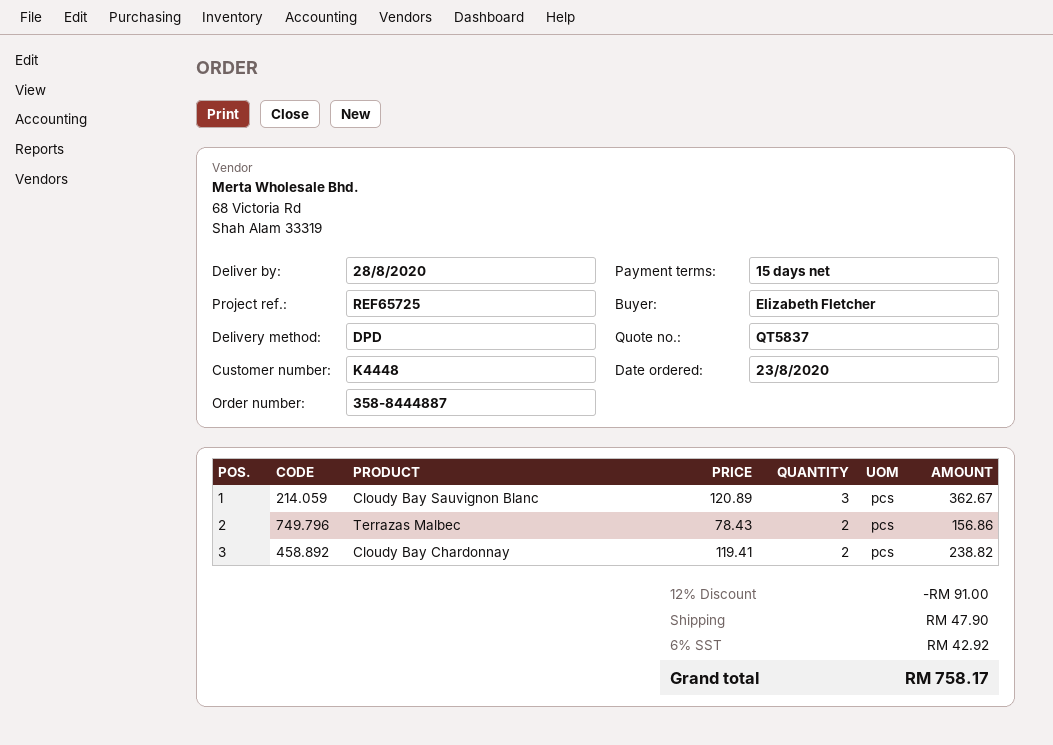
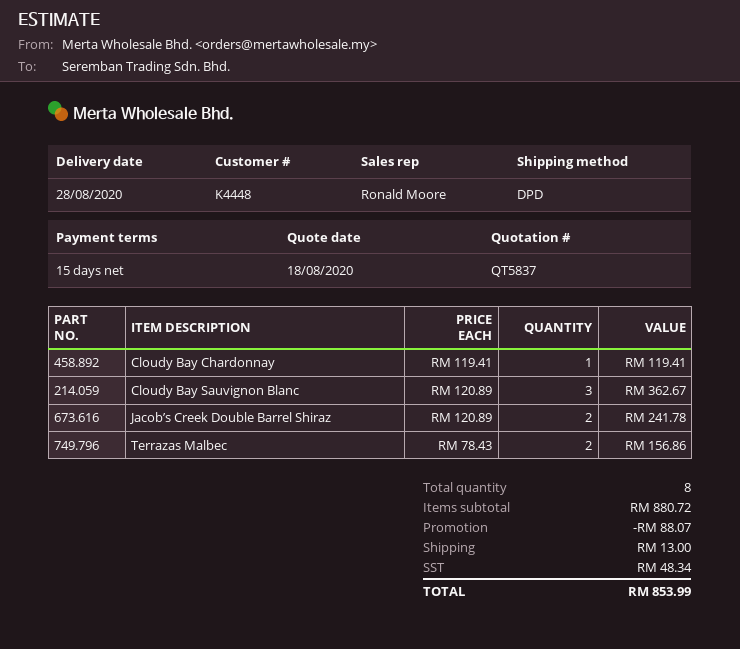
Cloudy Bay Chardonnay: 2 x 119.41 = 238.82 -> 1 x 119.41 = 119.41
Jacob’s Creek Double Barrel Shiraz: none -> 2 x 120.89 = 241.78
discount: 91.00 -> 88.07
shipping: 47.90 -> 13.00
tax: 42.92 -> 48.34
total: 758.17 -> 853.99

